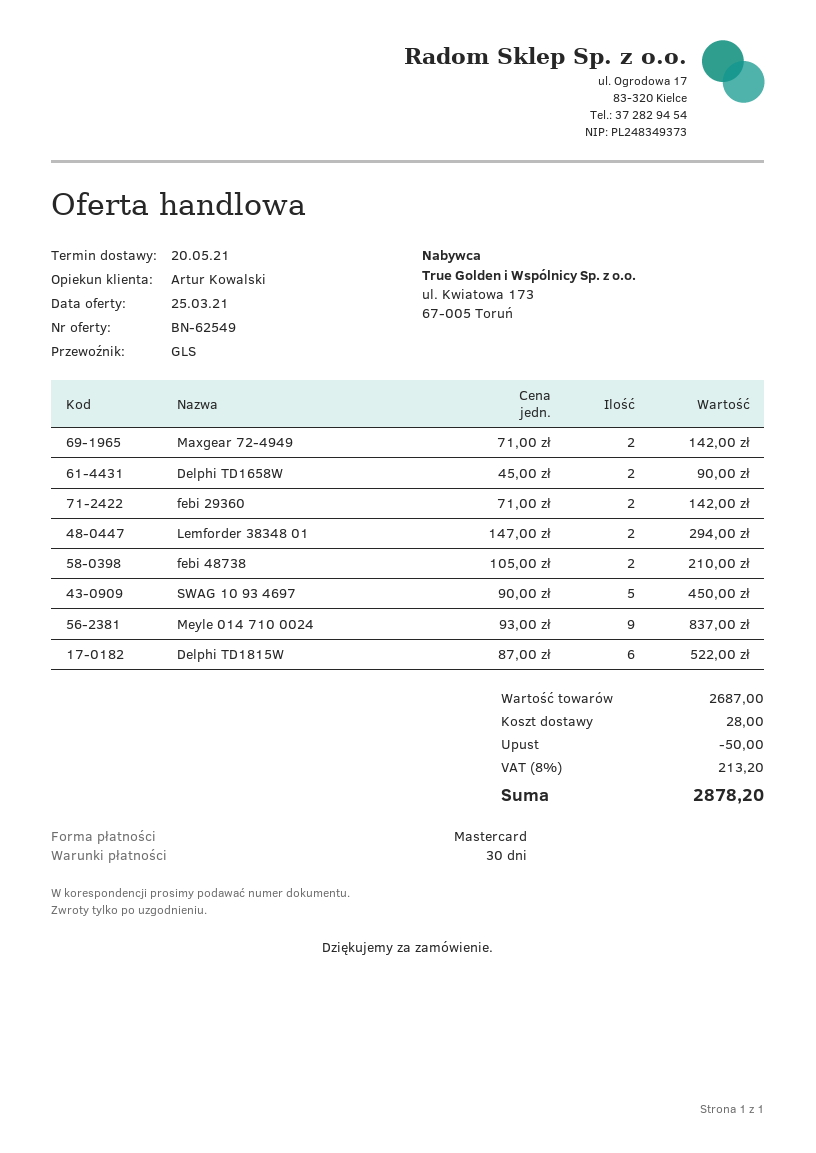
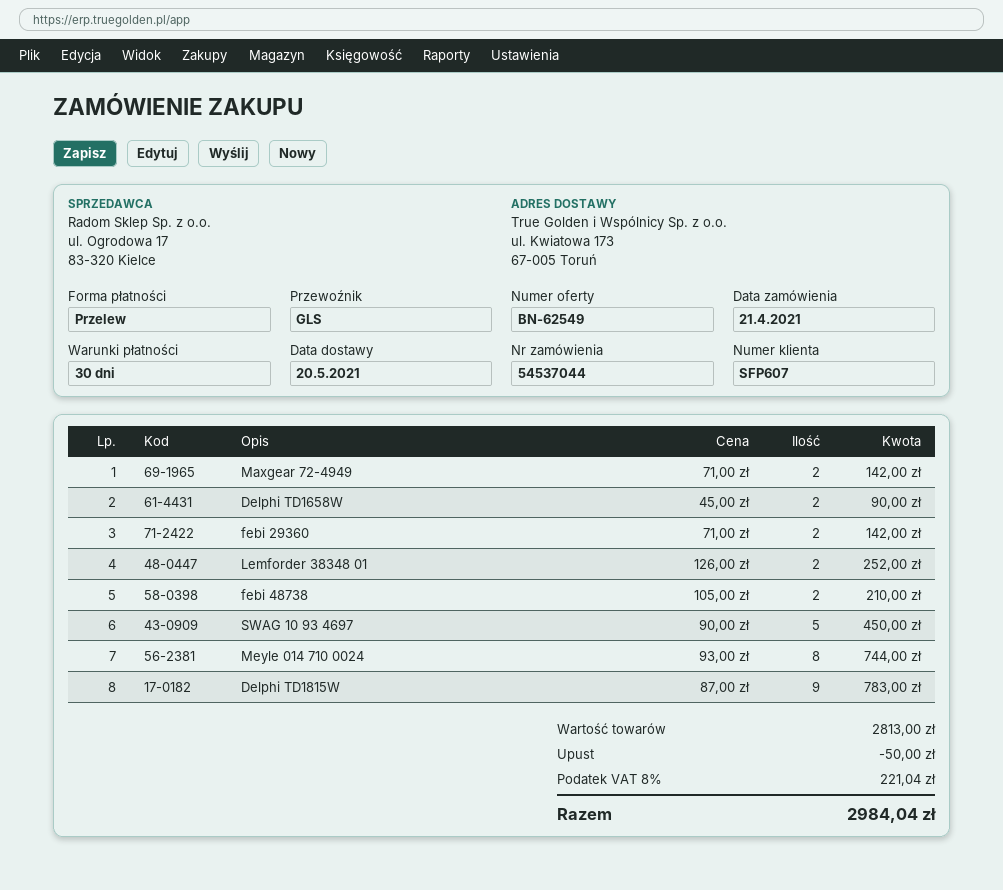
payment method: Mastercard -> bank transfer
Lemforder 38348 01: 2 x 147.00 = 294.00 -> 2 x 126.00 = 252.00
Meyle 014 710 0024: 9 x 93.00 = 837.00 -> 8 x 93.00 = 744.00
Delphi TD1815W: 6 x 87.00 = 522.00 -> 9 x 87.00 = 783.00
subtotal: 2687.00 -> 2813.00
shipping: 28.00 -> none
tax: 8% = 213.20 -> 8% = 221.04
total: 2878.20 -> 2984.04

